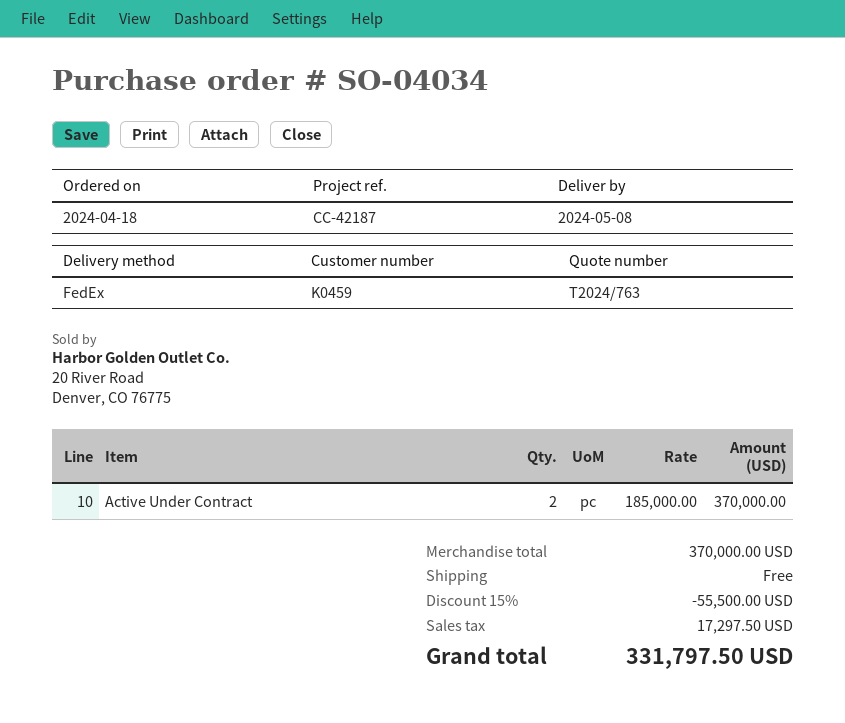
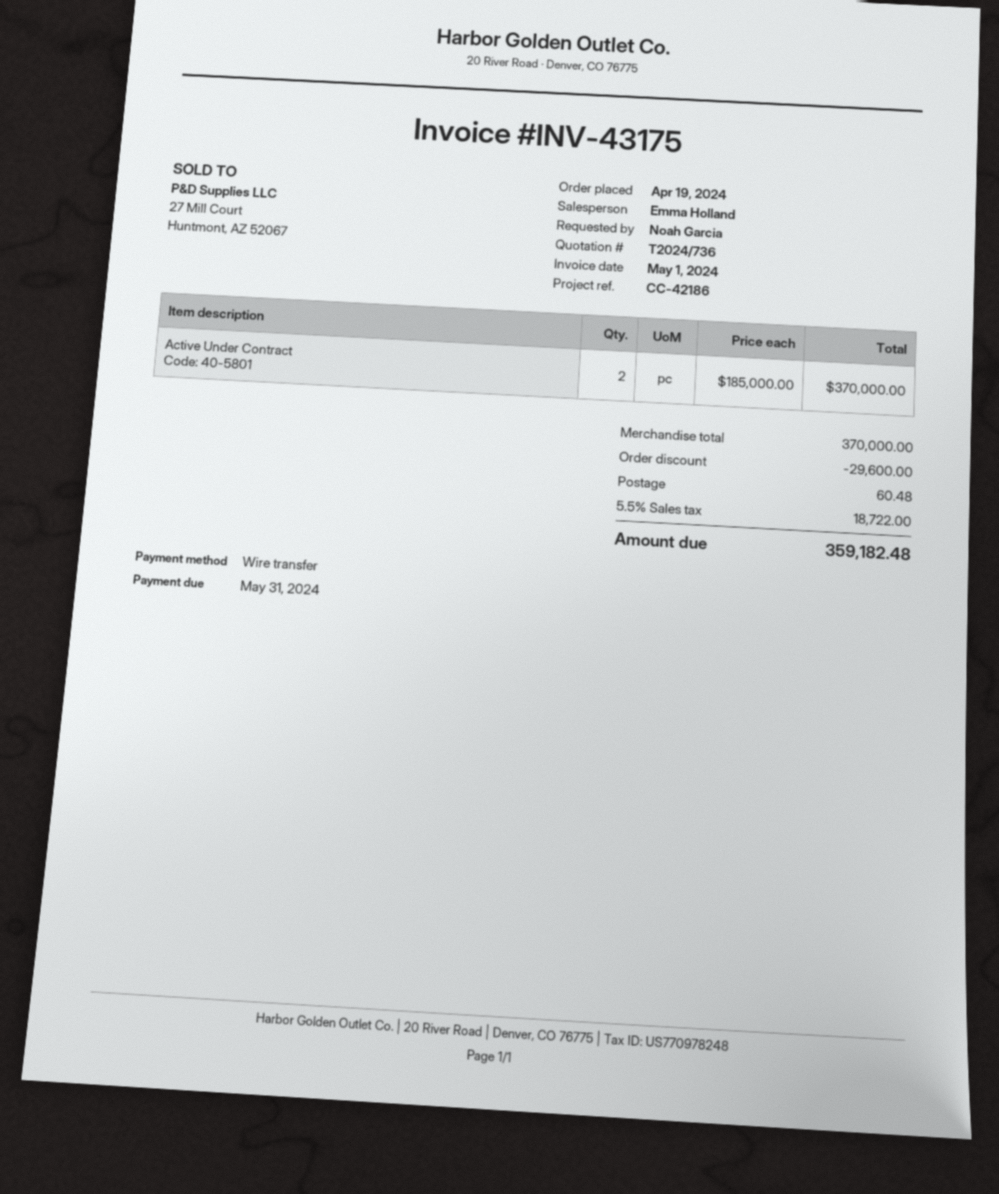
quote number: T2024/763 -> T2024/736
order date: 2024-04-18 -> 2024-04-19
reference: CC-42187 -> CC-42186
discount: 55500.00 -> 29600.00
shipping: 0.00 -> 60.48
tax: 17297.50 -> 18722.00
total: 331797.50 -> 359182.48

